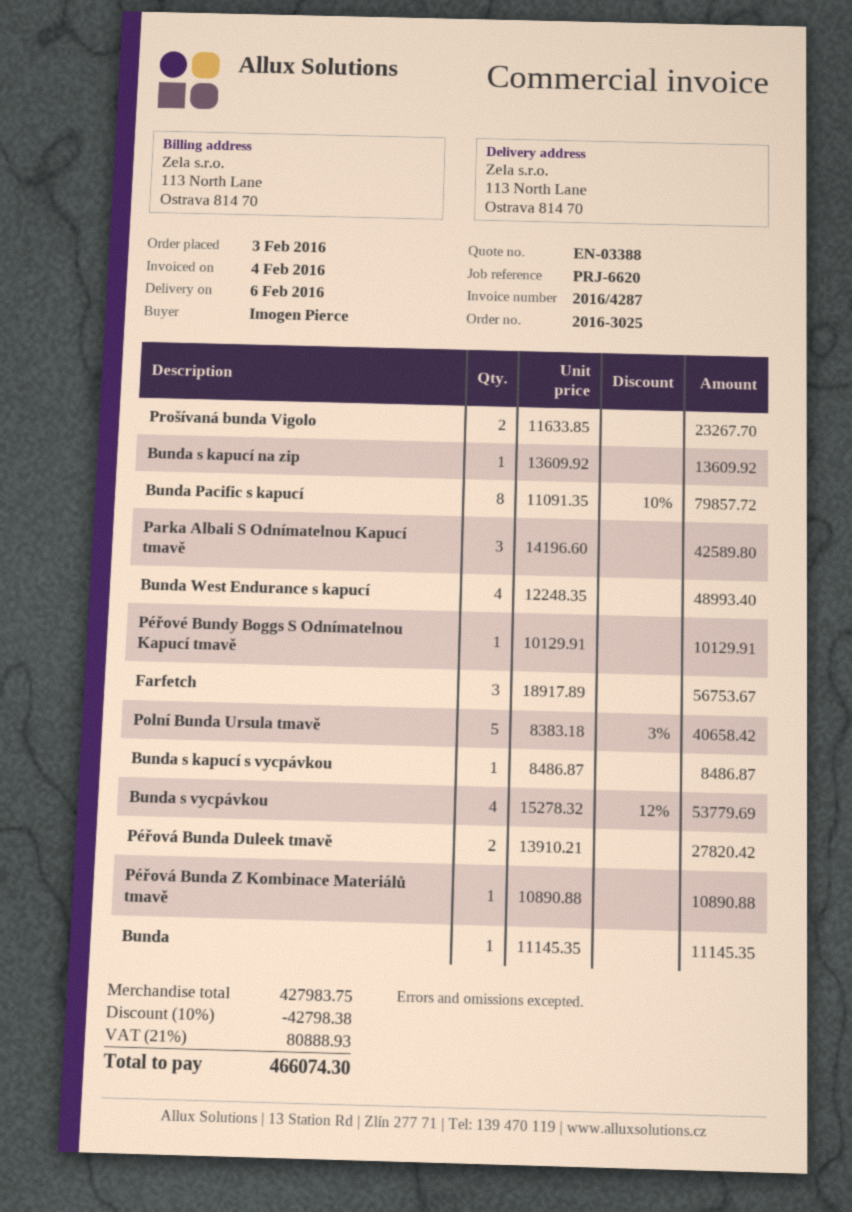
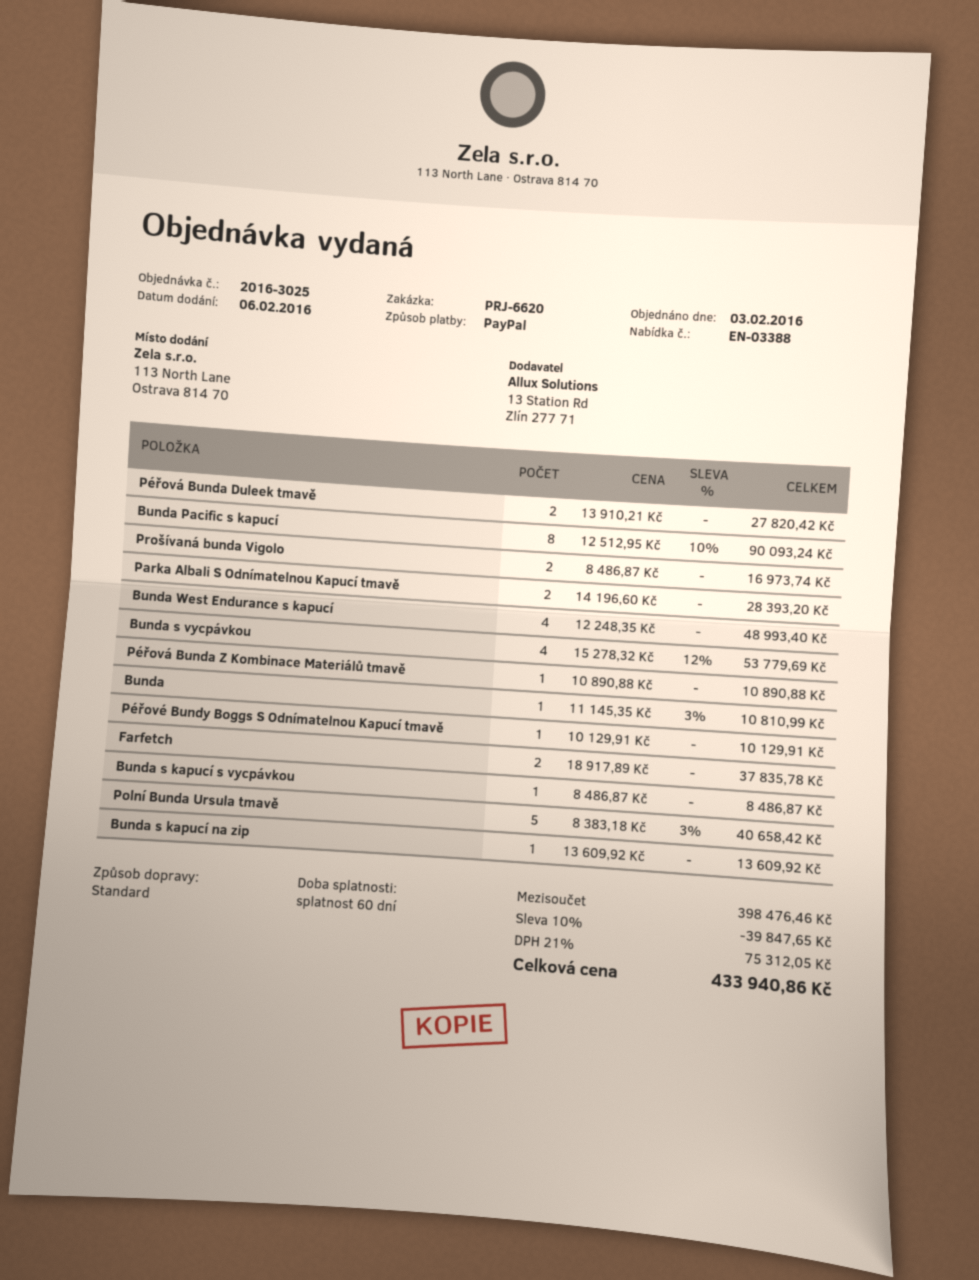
Prošívaná bunda Vigolo: 2 x 11633.85 = 23267.70 -> 2 x 8486.87 = 16973.74
Bunda Pacific s kapucí: 8 x 11091.35 - 10% = 79857.72 -> 8 x 12512.95 - 10% = 90093.24
Parka Albali S Odnímatelnou Kapucí tmavě: 3 x 14196.60 = 42589.80 -> 2 x 14196.60 = 28393.20
Farfetch: 3 x 18917.89 = 56753.67 -> 2 x 18917.89 = 37835.78
Bunda: 1 x 11145.35 = 11145.35 -> 1 x 11145.35 - 3% = 10810.99
subtotal: 427983.75 -> 398476.46
discount: 10% = 42798.38 -> 10% = 39847.65
tax: 21% = 80888.93 -> 21% = 75312.05
total: 466074.30 -> 433940.86

